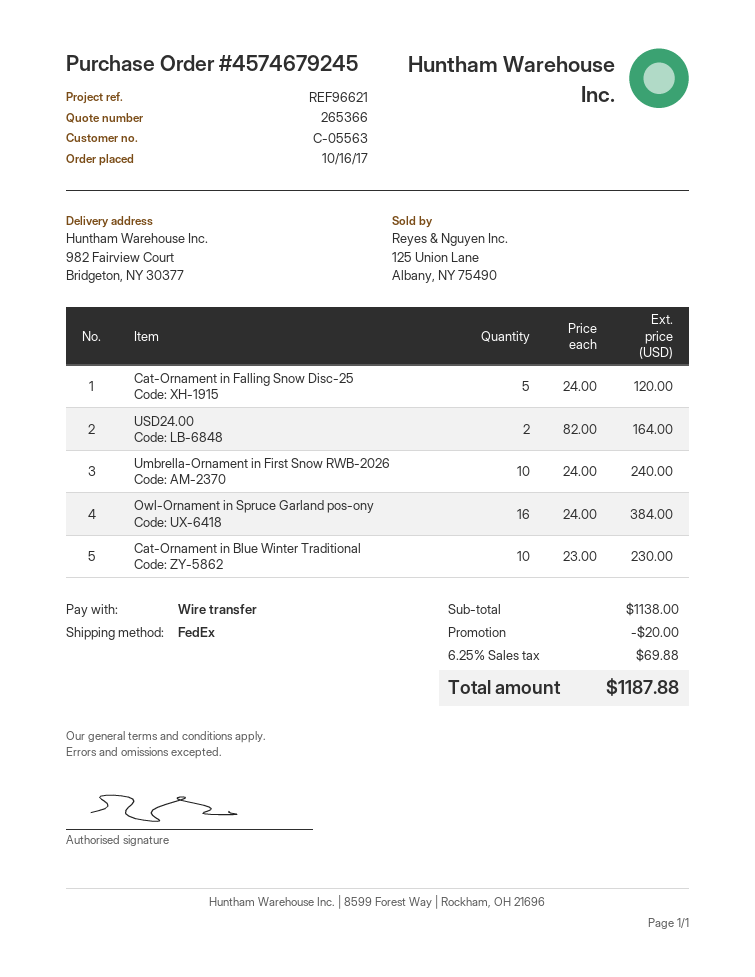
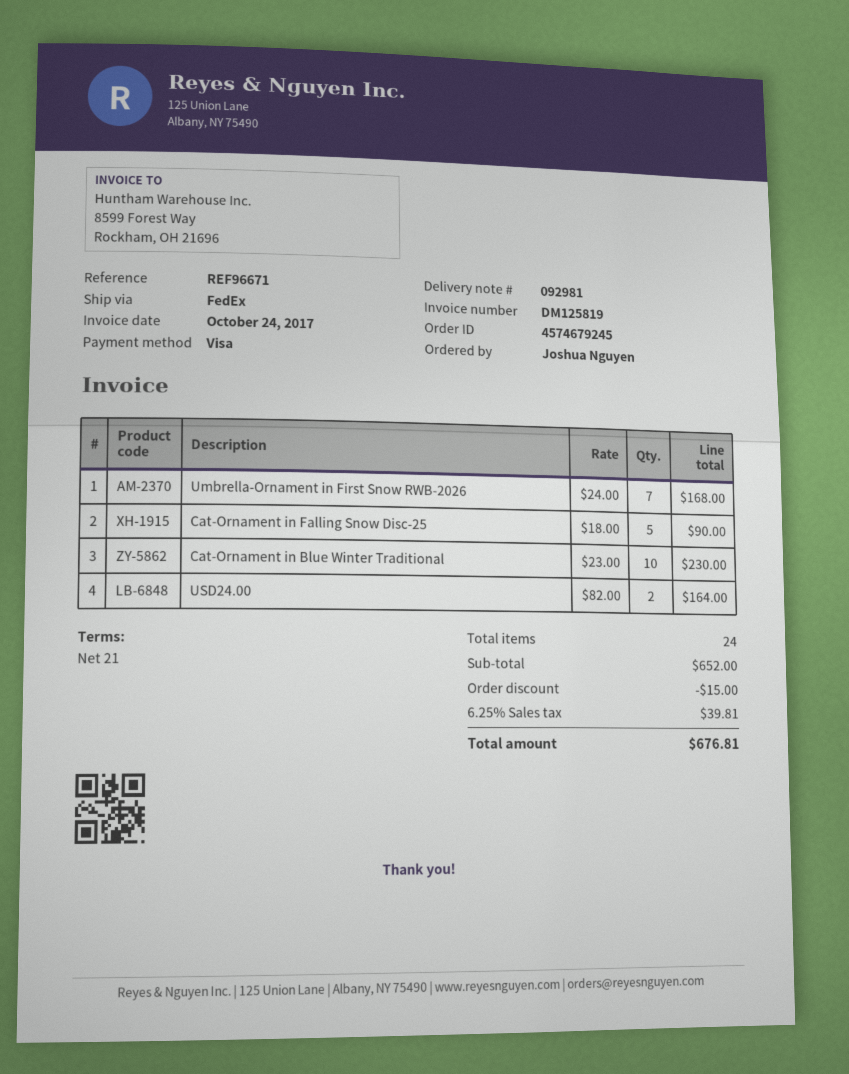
reference: REF96621 -> REF96671
payment method: bank transfer -> Visa
Cat-Ornament in Falling Snow Disc-25: 5 x 24.00 = 120.00 -> 5 x 18.00 = 90.00
Umbrella-Ornament in First Snow RWB-2026: 10 x 24.00 = 240.00 -> 7 x 24.00 = 168.00
Owl-Ornament in Spruce Garland pos-ony: 16 x 24.00 = 384.00 -> none
subtotal: 1138.00 -> 652.00
discount: 20.00 -> 15.00
tax: 6.25% = 69.88 -> 6.25% = 39.81
total: 1187.88 -> 676.81

